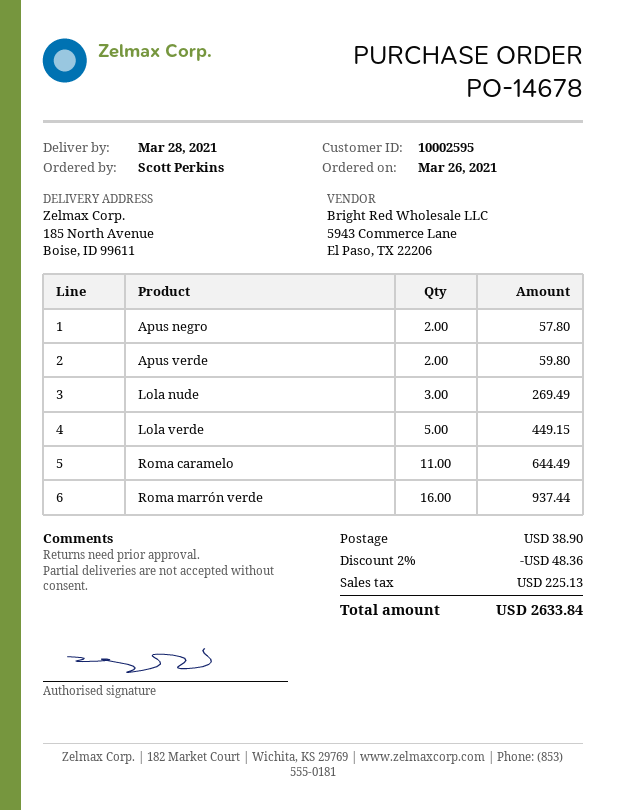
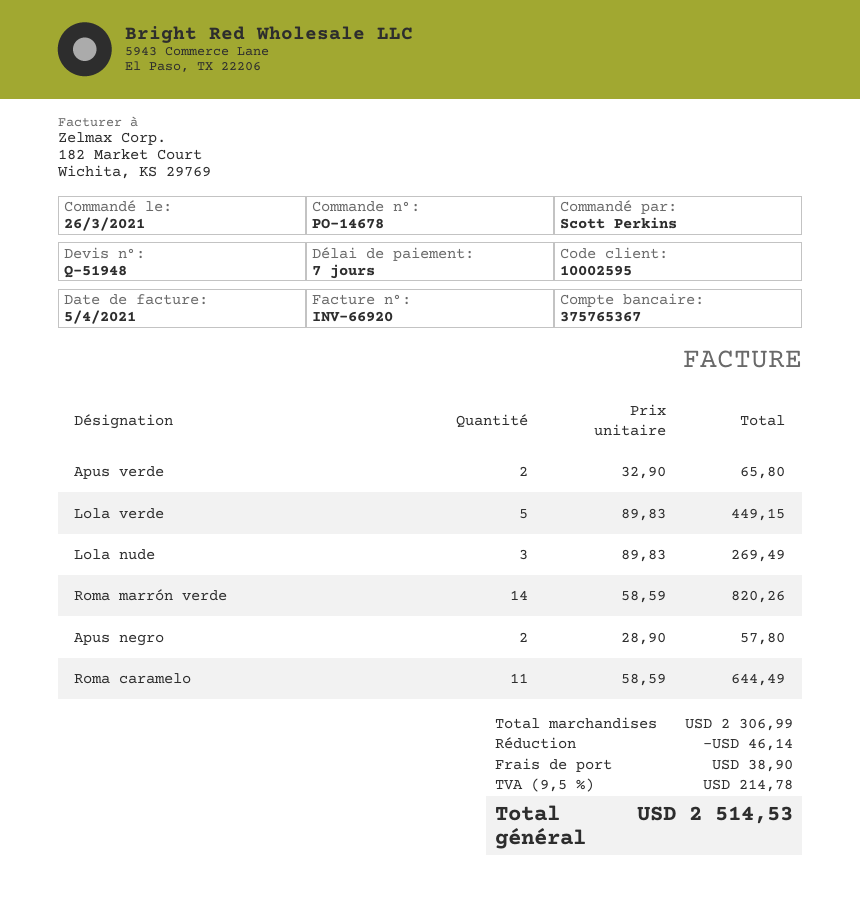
Apus verde: 2 for 59.80 -> 2 for 65.80
Roma marrón verde: 16 for 937.44 -> 14 for 820.26
discount: 48.36 -> 46.14
tax: 225.13 -> 214.78
total: 2633.84 -> 2514.53

